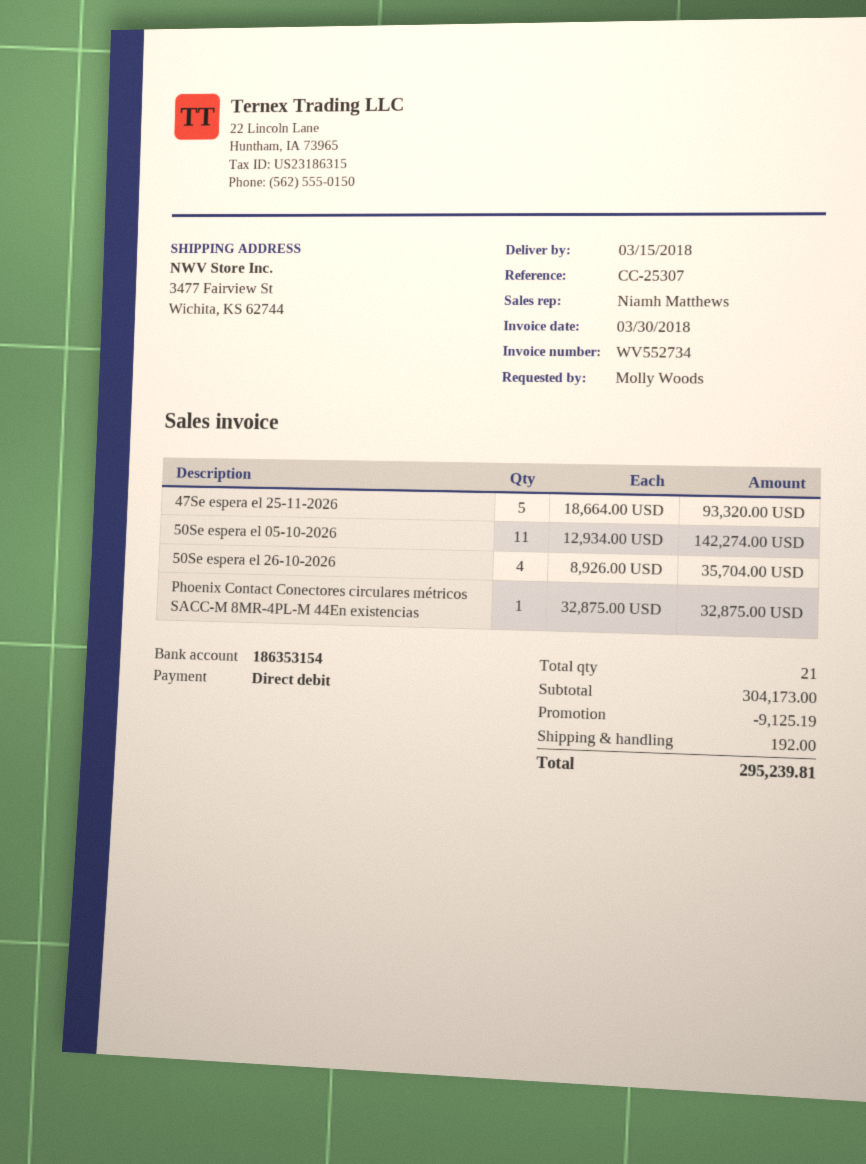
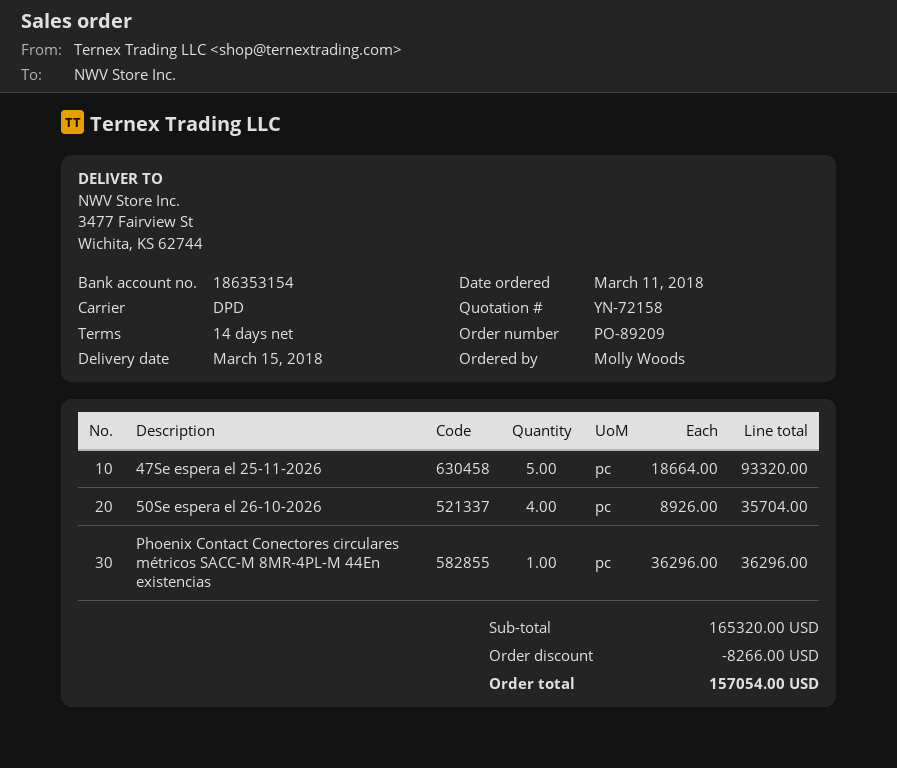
50Se espera el 05-10-2026: 11 x 12934.00 = 142274.00 -> none
Phoenix Contact Conectores circulares métricos SACC-M 8MR-4PL-M 44En existencias: 1 x 32875.00 = 32875.00 -> 1 x 36296.00 = 36296.00
subtotal: 304173.00 -> 165320.00
discount: 9125.19 -> 8266.00
shipping: 192.00 -> none
total: 295239.81 -> 157054.00

